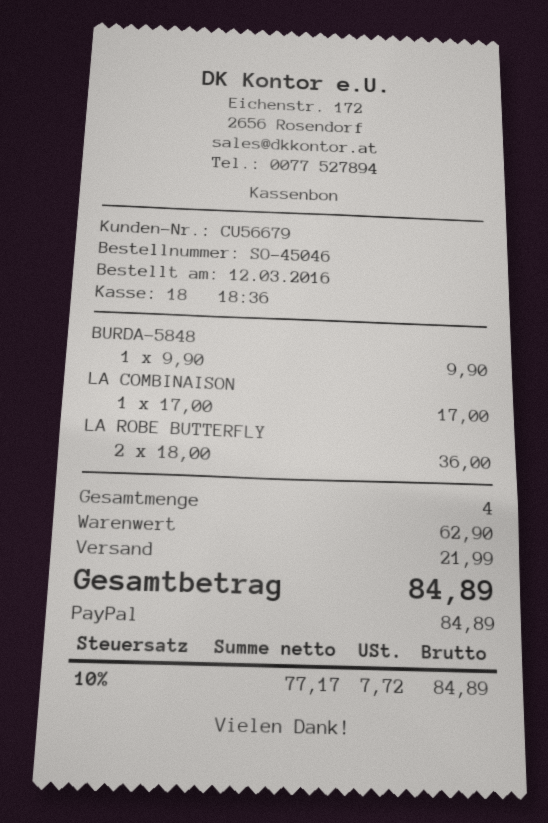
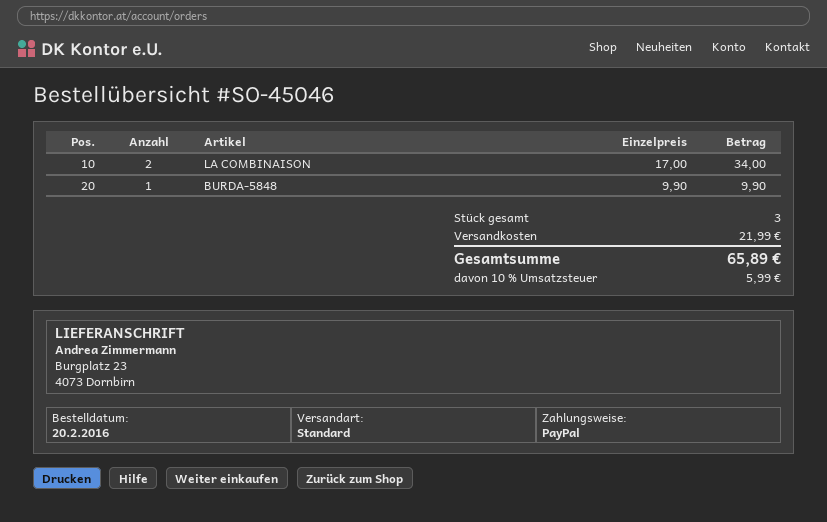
order date: 2016-03-12 -> 2016-02-20
LA COMBINAISON: 1 x 17.00 = 17.00 -> 2 x 17.00 = 34.00
LA ROBE BUTTERFLY: 2 x 18.00 = 36.00 -> none
total quantity: 4 -> 3
tax: 10% = 7.72 -> 10% = 5.99
total: 84.89 -> 65.89

